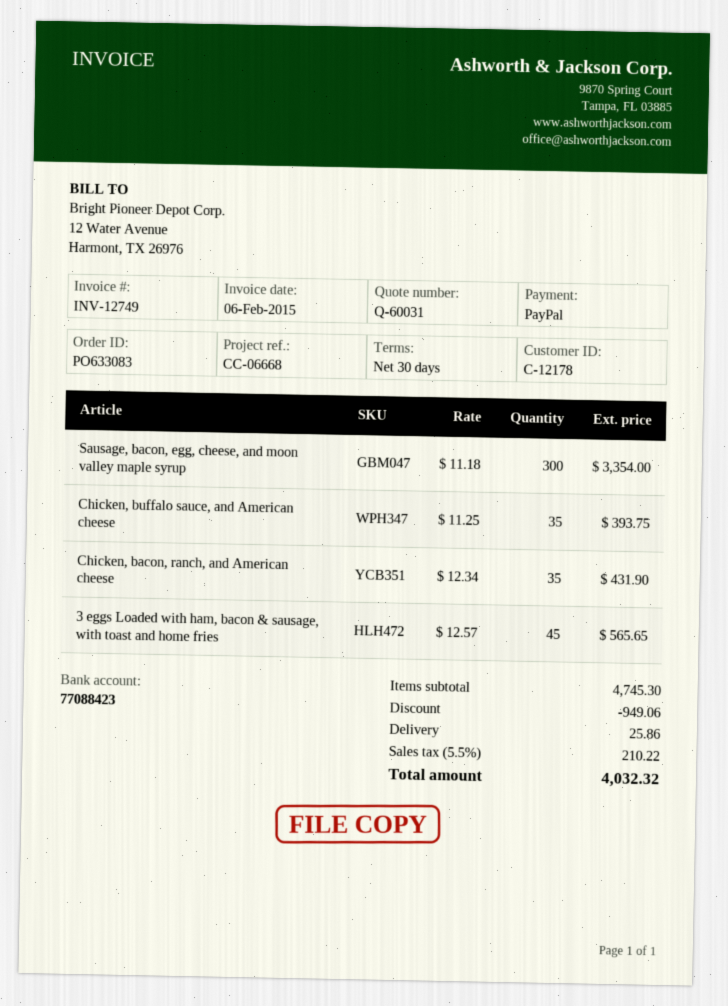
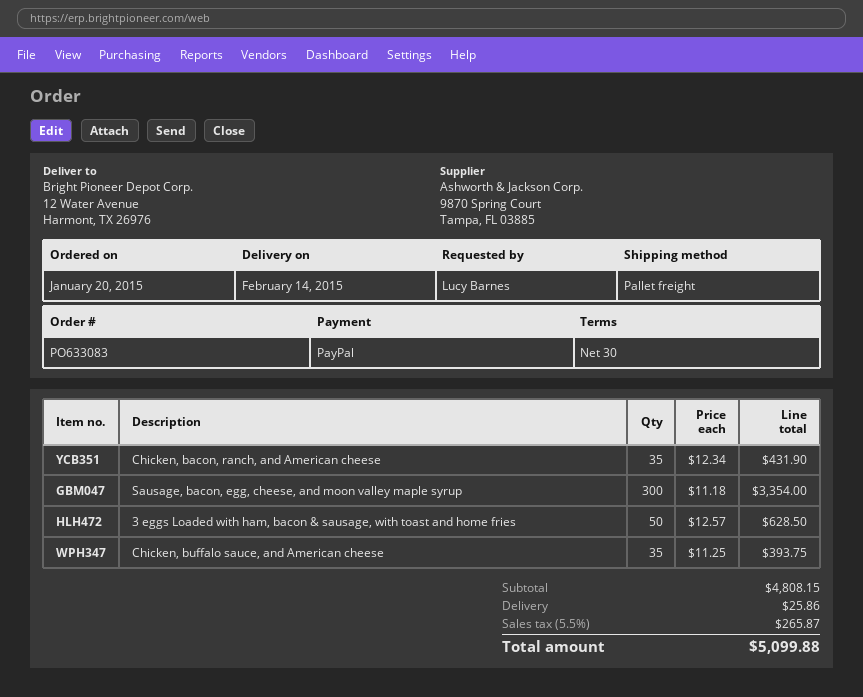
3 eggs Loaded with ham, bacon & sausage, with toast and home fries: 45 x 12.57 = 565.65 -> 50 x 12.57 = 628.50
subtotal: 4745.30 -> 4808.15
discount: 949.06 -> none
tax: 5.5% = 210.22 -> 5.5% = 265.87
total: 4032.32 -> 5099.88

